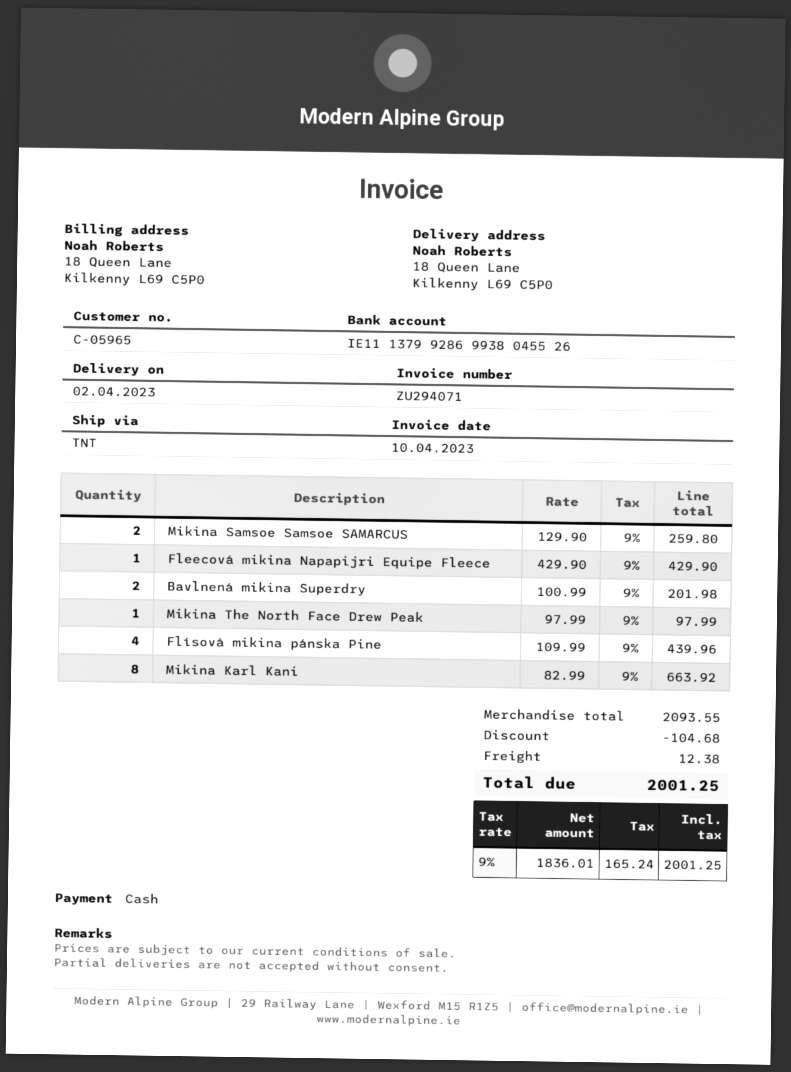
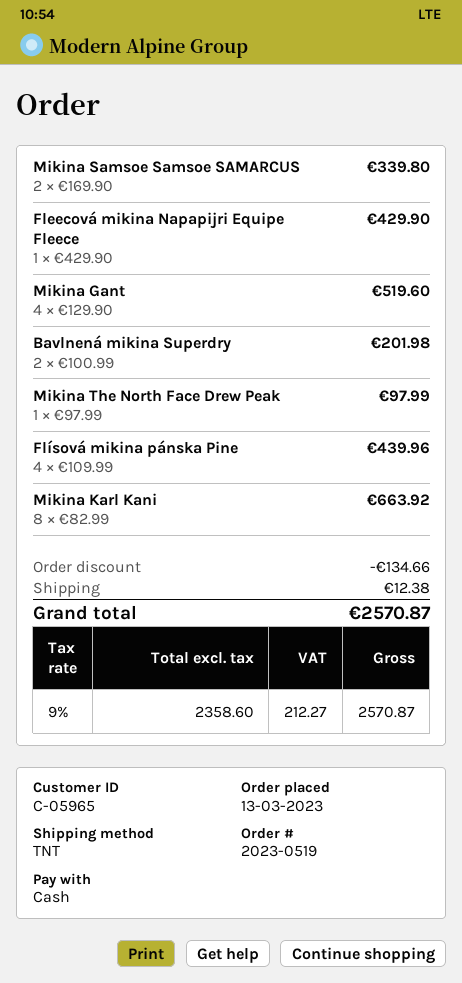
Mikina Samsoe Samsoe SAMARCUS: 2 x 129.90 = 259.80 -> 2 x 169.90 = 339.80
Mikina Gant: none -> 4 x 129.90 = 519.60
discount: 104.68 -> 134.66
net: 1836.01 -> 2358.60
tax: 9% = 165.24 -> 9% = 212.27
total: 2001.25 -> 2570.87

